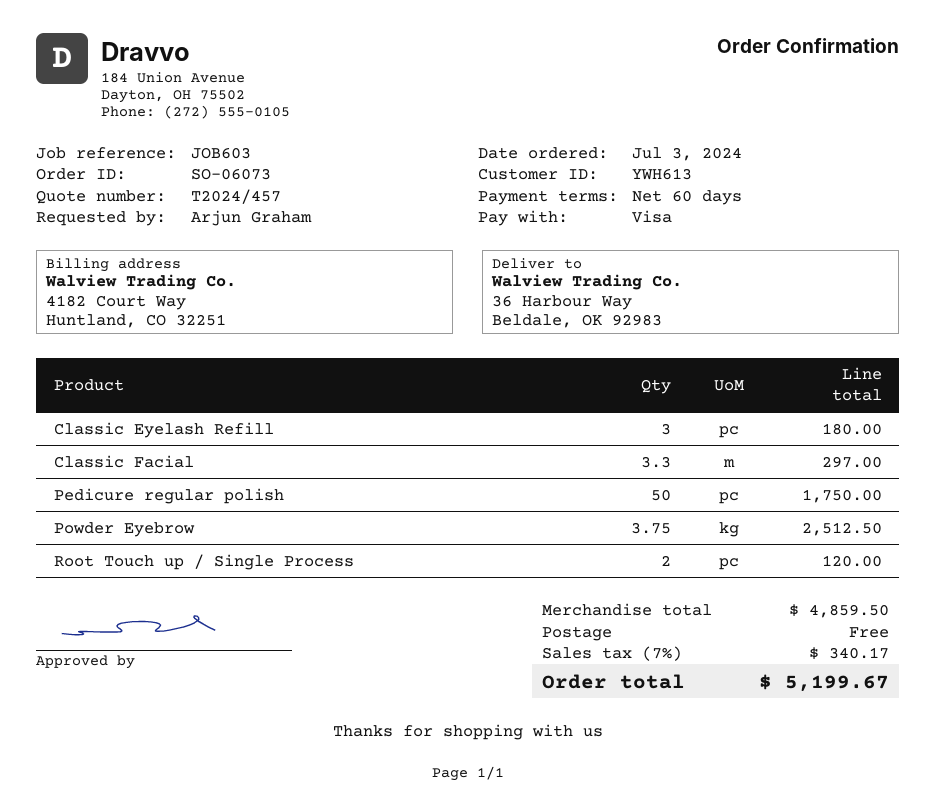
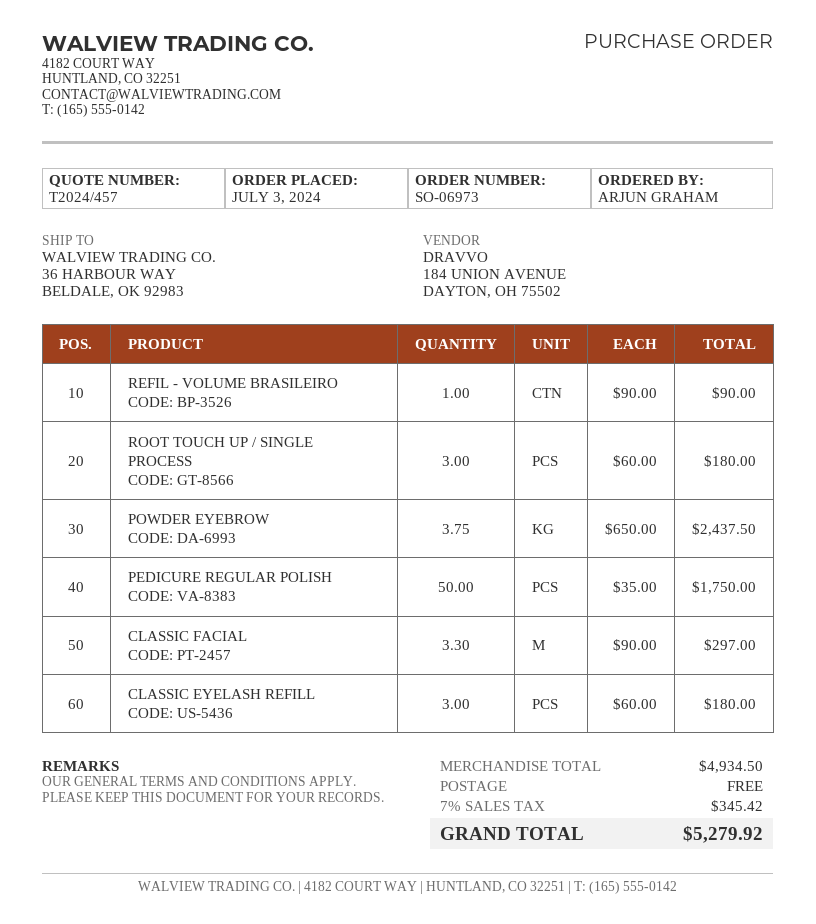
order number: SO-06073 -> SO-06973
Powder Eyebrow: 3.75 for 2512.50 -> 3.75 for 2437.50
Root Touch up / Single Process: 2 for 120.00 -> 3 for 180.00
REFIL - VOLUME BRASILEIRO: none -> 1 for 90.00
subtotal: 4859.50 -> 4934.50
tax: 7% = 340.17 -> 7% = 345.42
total: 5199.67 -> 5279.92

